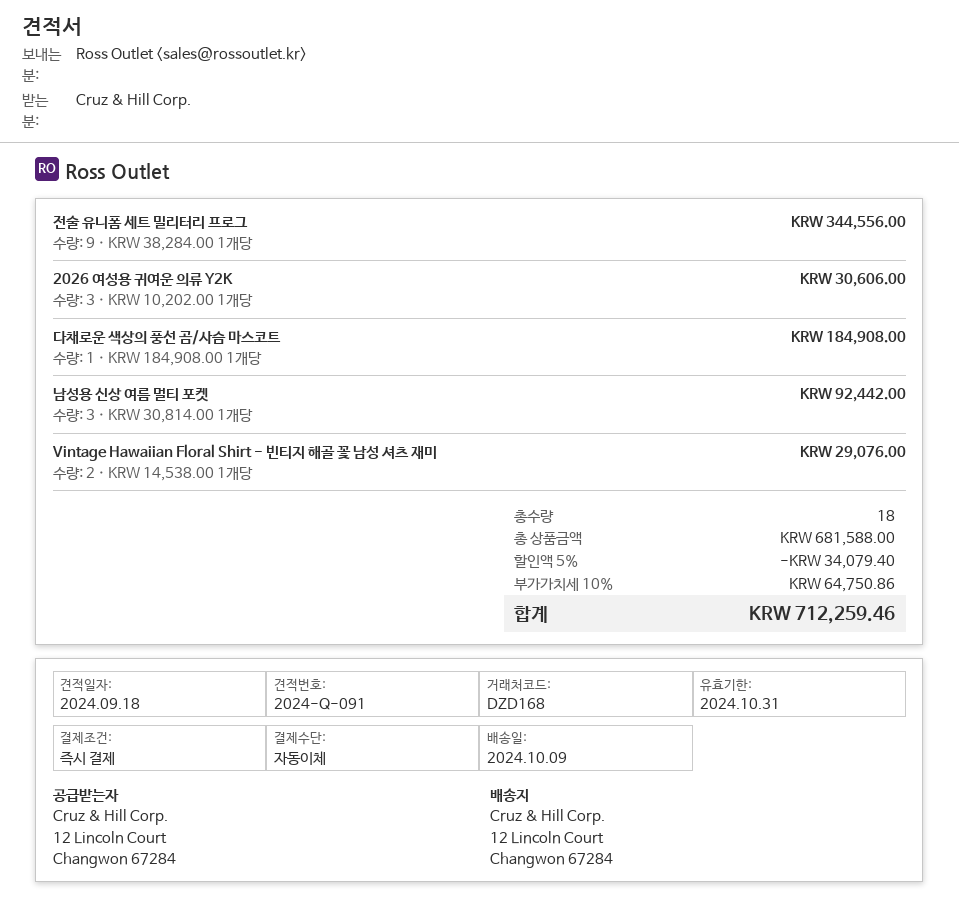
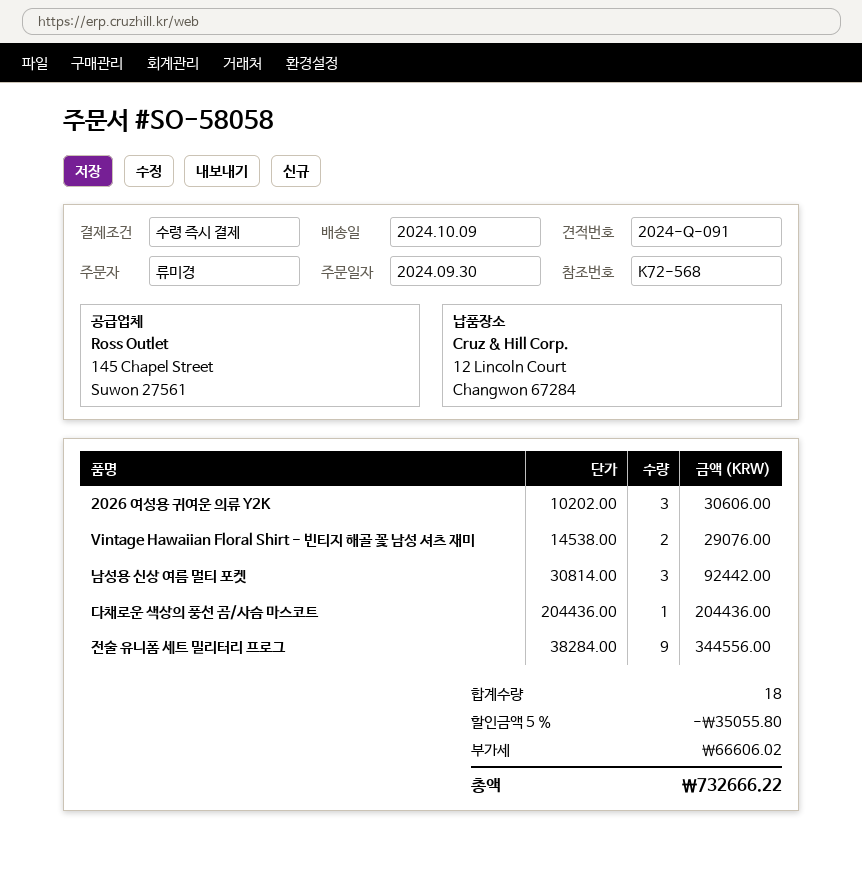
다채로운 색상의 풍선 곰/사슴 마스코트: 1 x 184908.00 = 184908.00 -> 1 x 204436.00 = 204436.00
discount: 5% = 34079.40 -> 5% = 35055.80
tax: 64750.86 -> 66606.02
total: 712259.46 -> 732666.22

